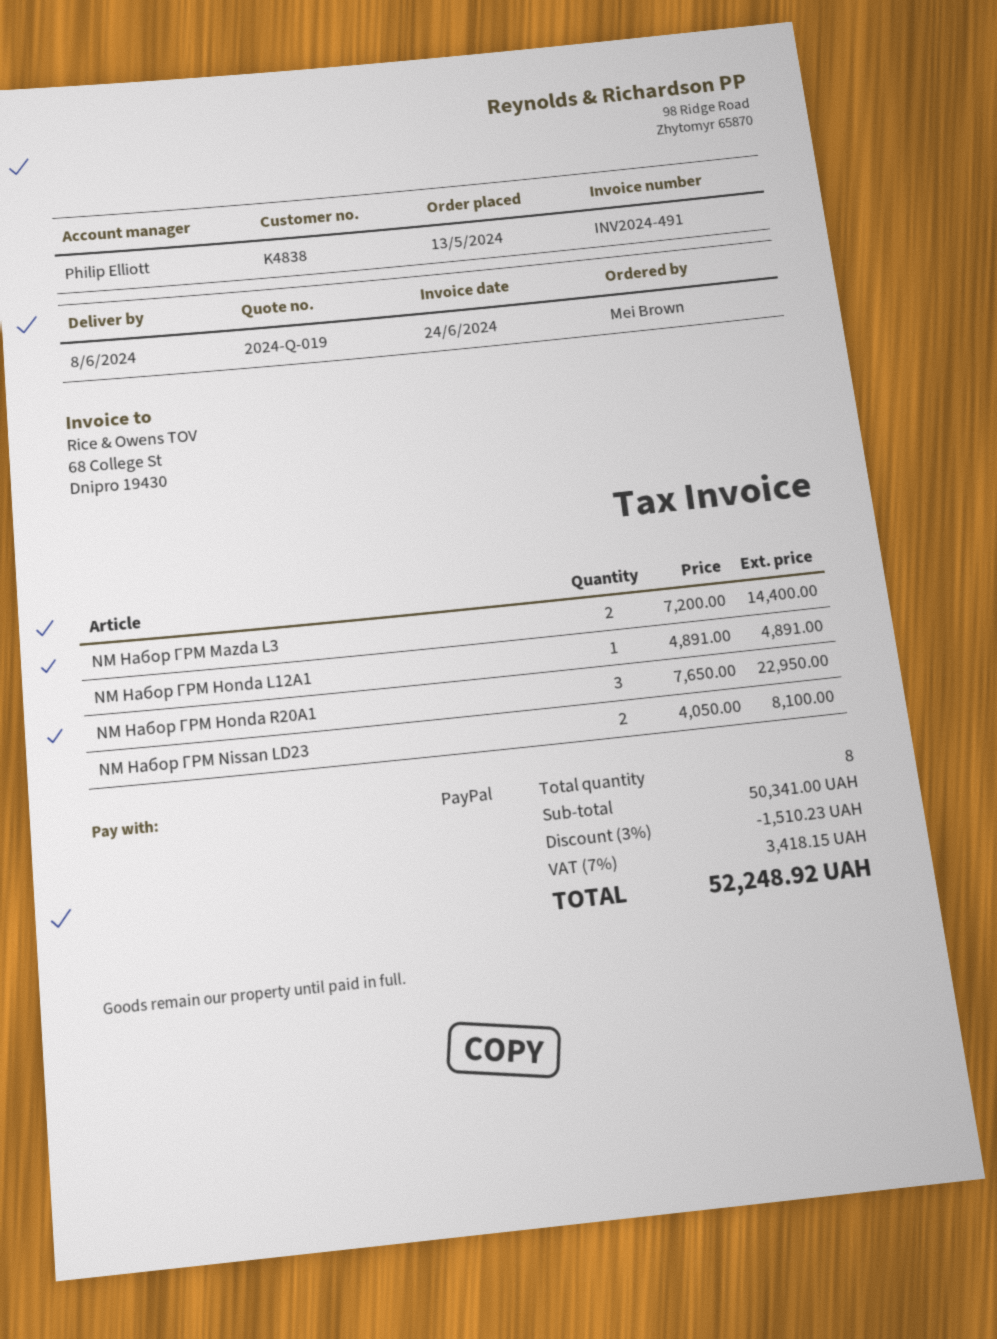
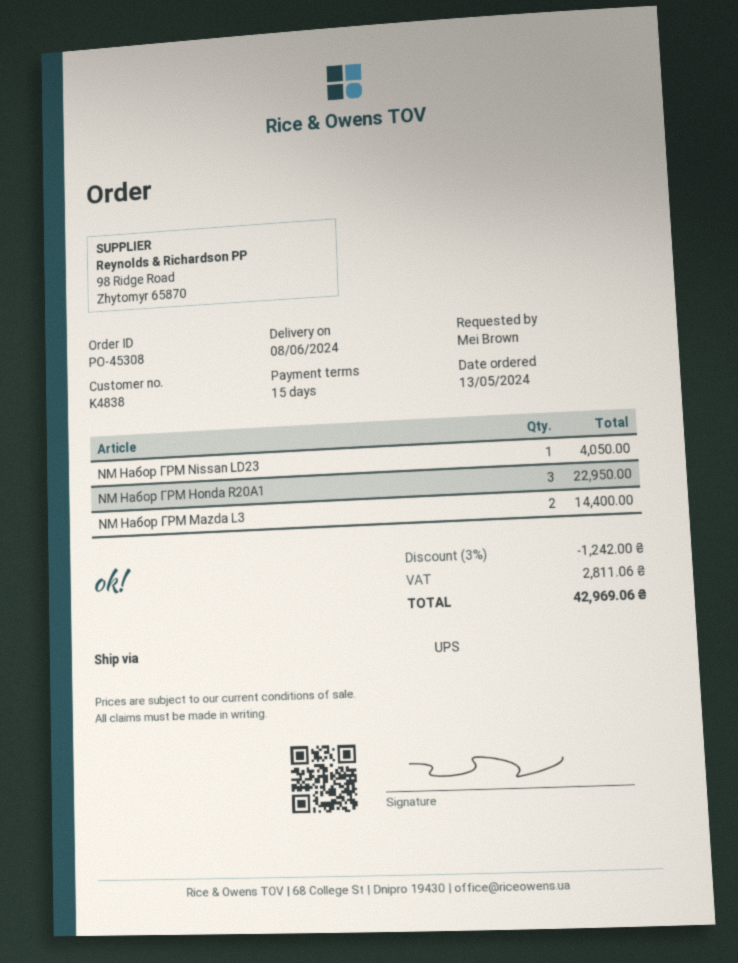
NM Набор ГРМ Honda L12A1: 1 for 4891.00 -> none
NM Набор ГРМ Nissan LD23: 2 for 8100.00 -> 1 for 4050.00
discount: 3% = 1510.23 -> 3% = 1242.00
tax: 3418.15 -> 2811.06
total: 52248.92 -> 42969.06

